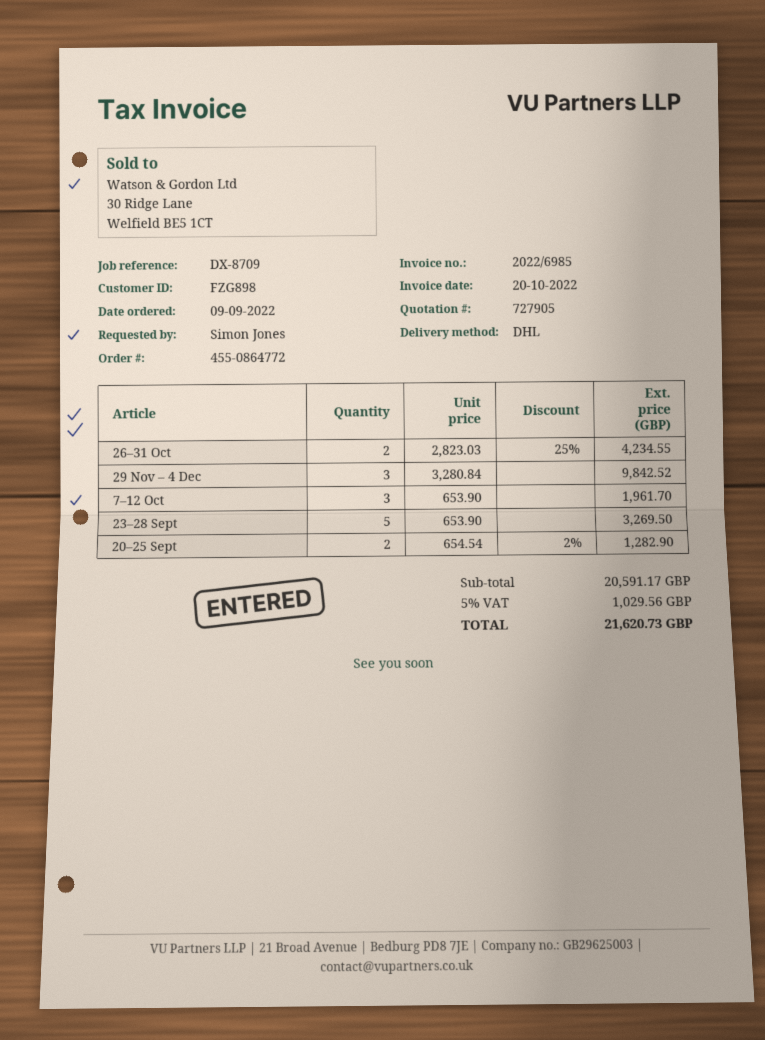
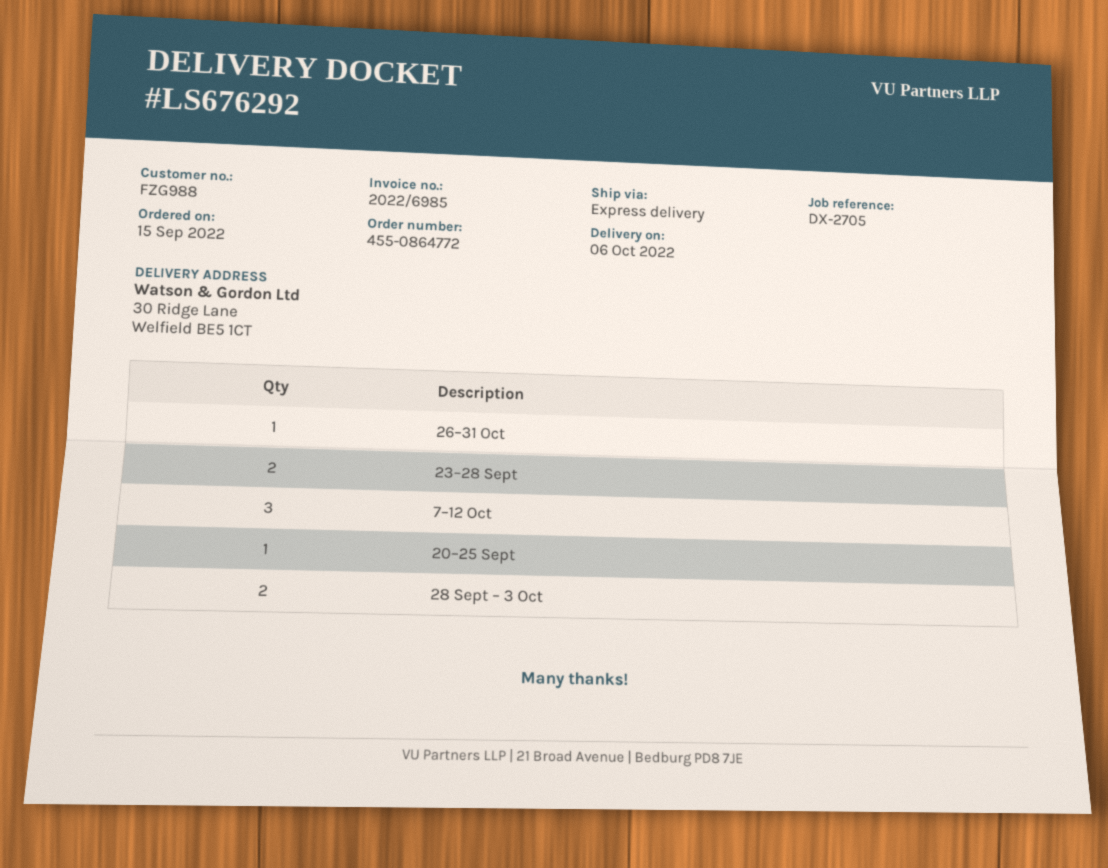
order date: 2022-09-09 -> 2022-09-15
customer number: FZG898 -> FZG988
reference: DX-8709 -> DX-2705
shipping method: DHL -> express
26–31 Oct: 2 -> 1
29 Nov – 4 Dec: 3 -> none
23–28 Sept: 5 -> 2
20–25 Sept: 2 -> 1
28 Sept – 3 Oct: none -> 2

